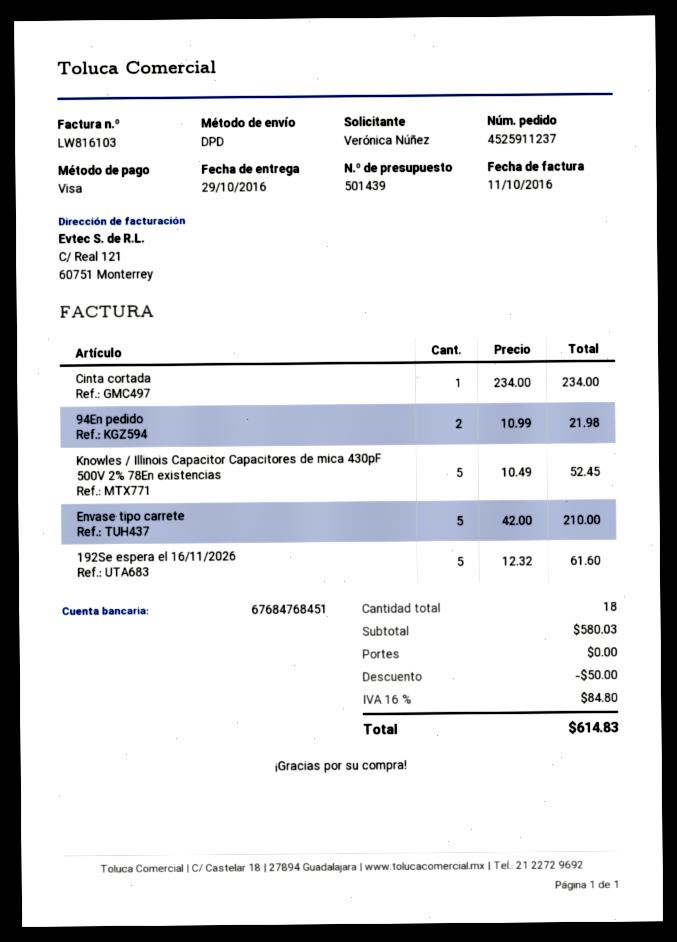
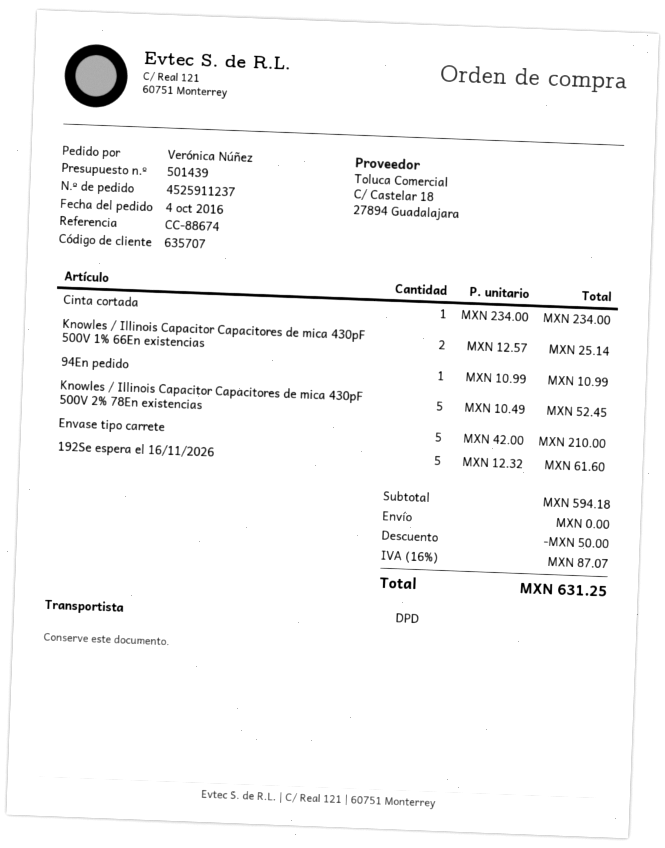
94En pedido: 2 x 10.99 = 21.98 -> 1 x 10.99 = 10.99
Knowles / Illinois Capacitor Capacitores de mica 430pF 500V 1% 66En existencias: none -> 2 x 12.57 = 25.14
subtotal: 580.03 -> 594.18
tax: 16% = 84.80 -> 16% = 87.07
total: 614.83 -> 631.25

